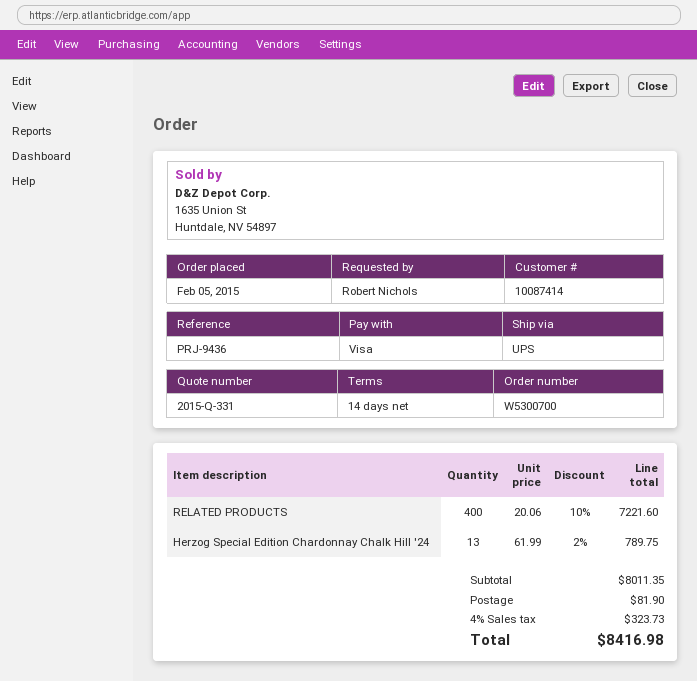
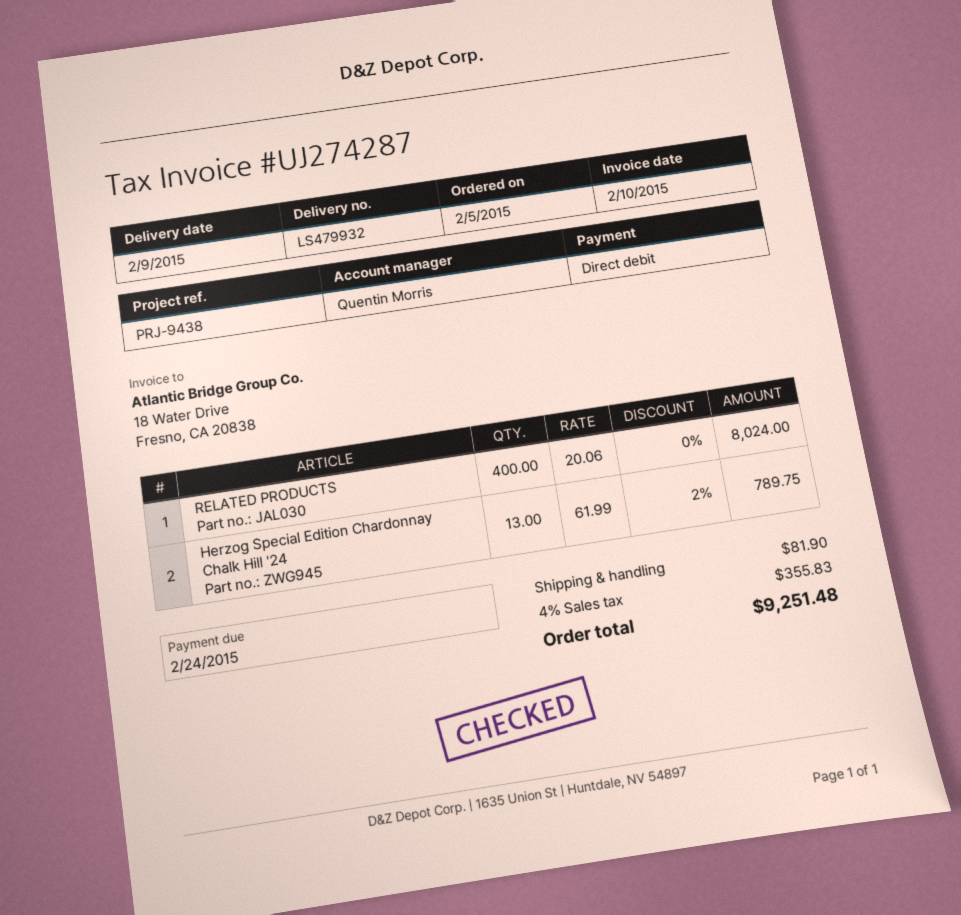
reference: PRJ-9436 -> PRJ-9438
payment method: Visa -> direct debit
RELATED PRODUCTS: 400 x 20.06 - 10% = 7221.60 -> 400 x 20.06 = 8024.00
tax: 4% = 323.73 -> 4% = 355.83
total: 8416.98 -> 9251.48

